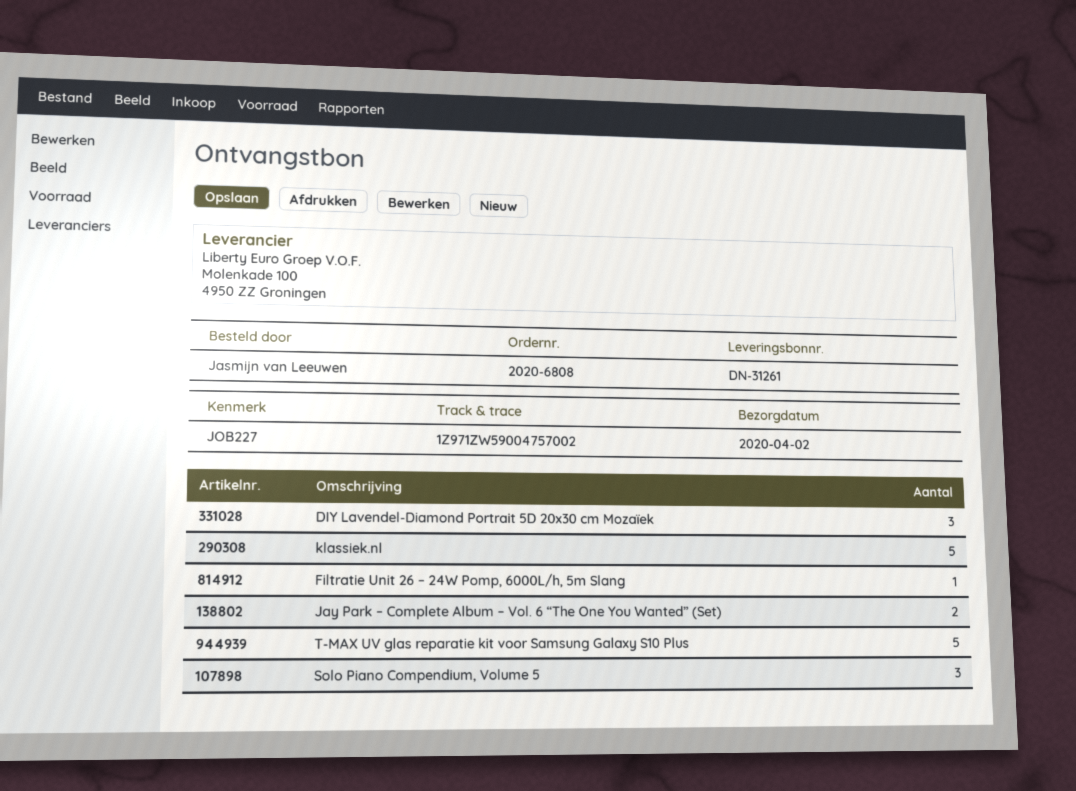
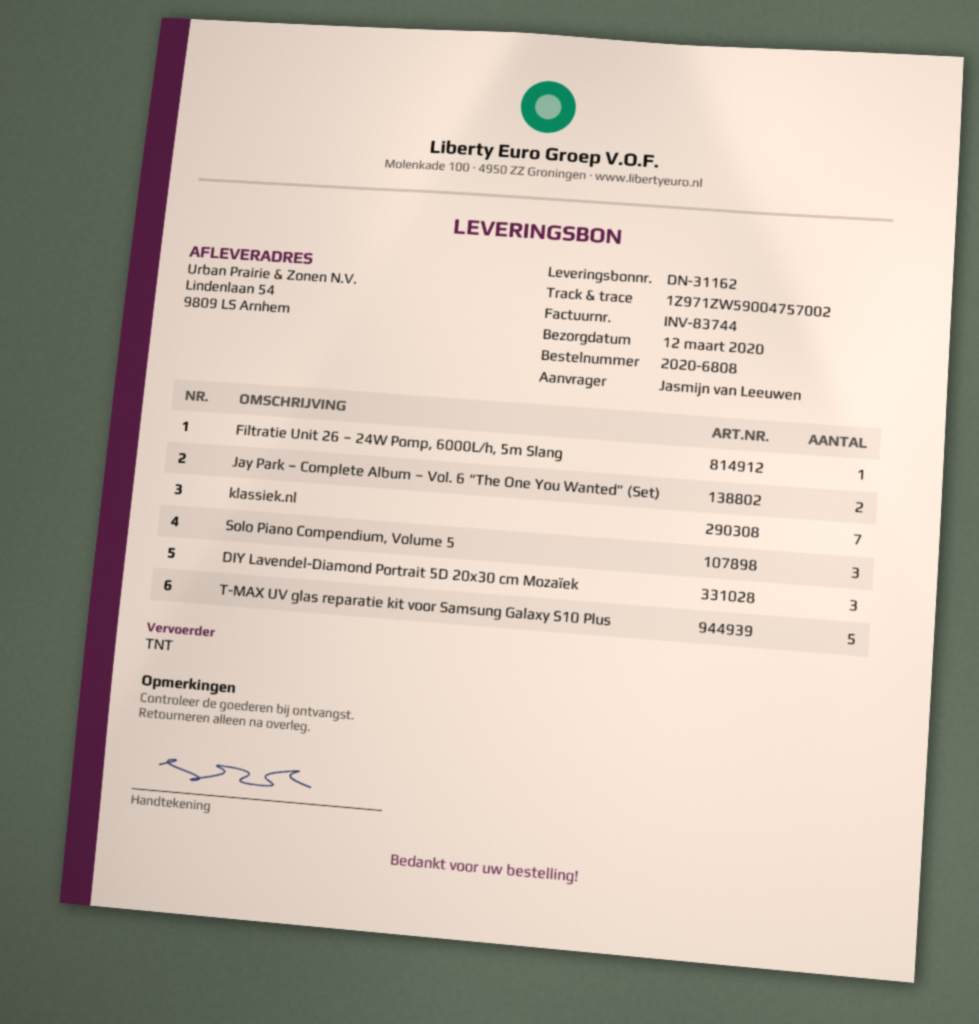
delivery note number: DN-31261 -> DN-31162
delivery date: 2020-04-02 -> 2020-03-12
klassiek.nl: 5 -> 7

